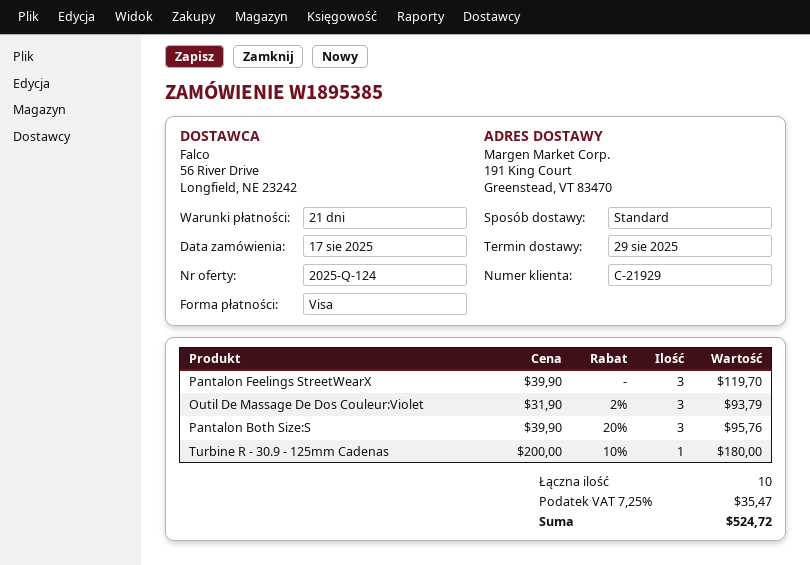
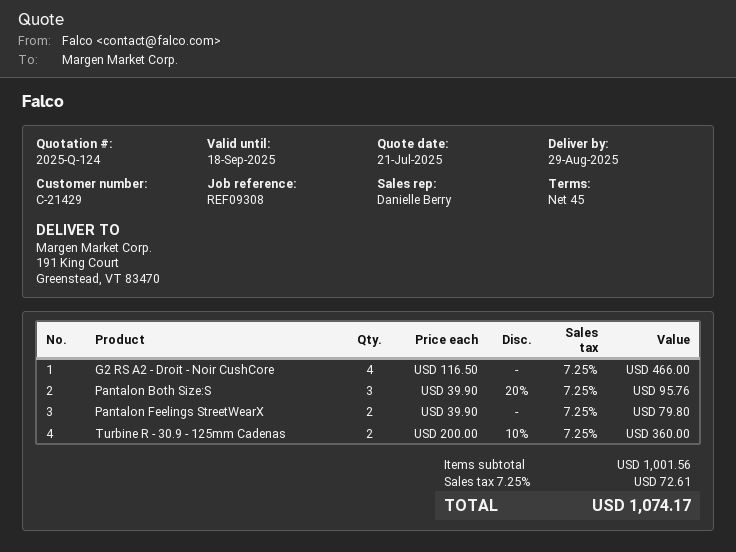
payment terms: 21 days -> 45 days
customer number: C-21929 -> C-21429
Pantalon Feelings StreetWearX: 3 x 39.90 = 119.70 -> 2 x 39.90 = 79.80
Outil De Massage De Dos Couleur:Violet: 3 x 31.90 - 2% = 93.79 -> none
Turbine R - 30.9 - 125mm Cadenas: 1 x 200.00 - 10% = 180.00 -> 2 x 200.00 - 10% = 360.00
G2 RS A2 - Droit - Noir CushCore: none -> 4 x 116.50 = 466.00
tax: 7.25% = 35.47 -> 7.25% = 72.61
total: 524.72 -> 1074.17

